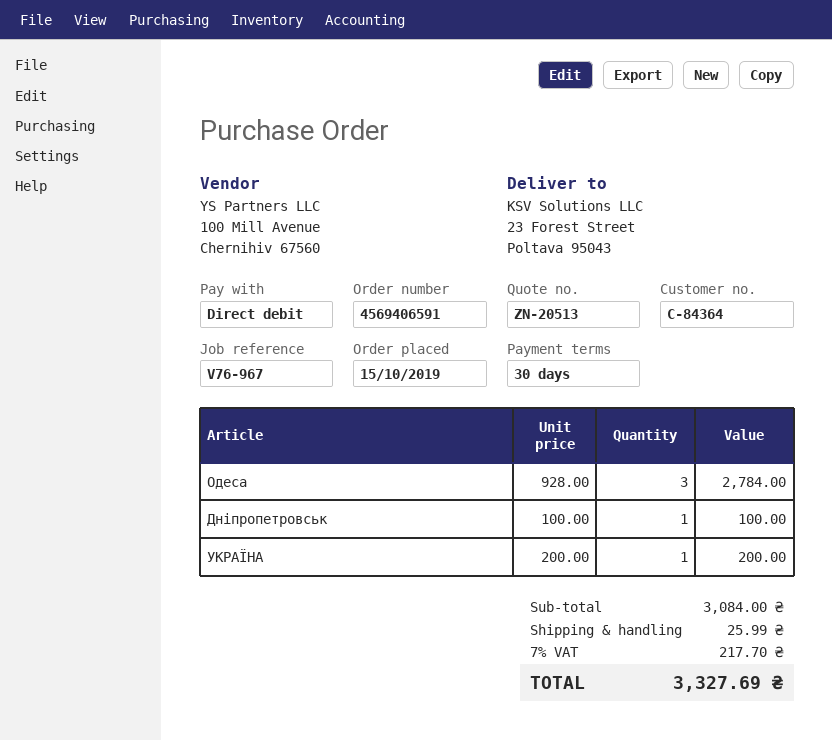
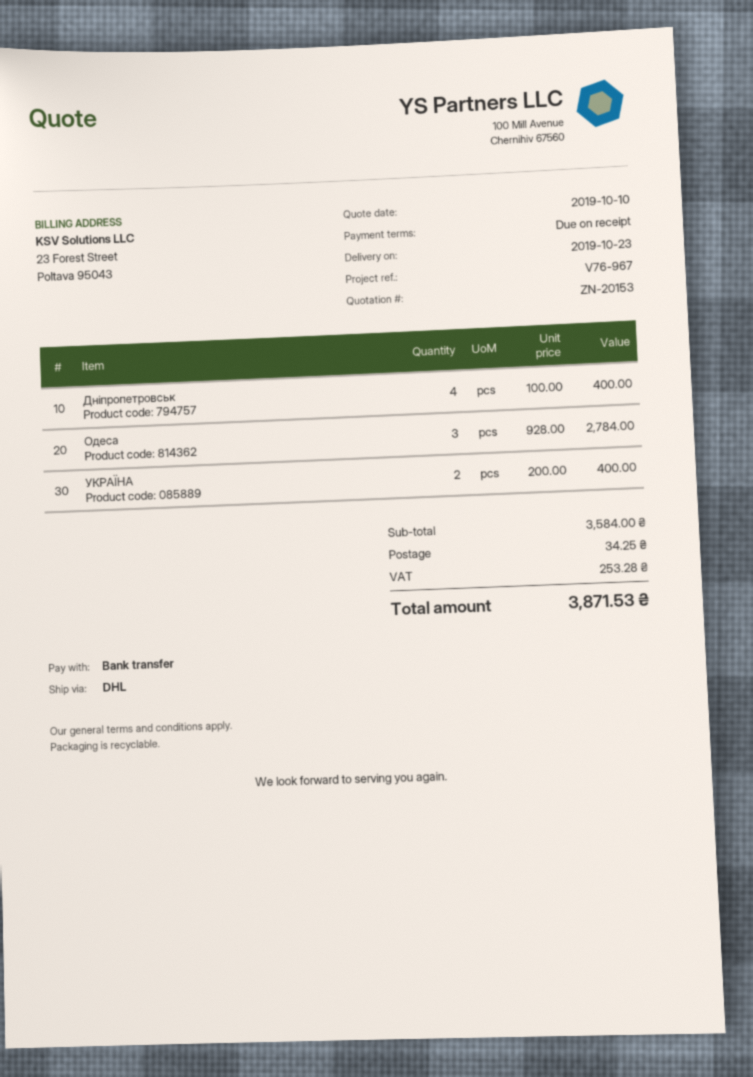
quote number: ZN-20513 -> ZN-20153
payment terms: 30 days -> on receipt
payment method: direct debit -> bank transfer
Дніпропетровськ: 1 x 100.00 = 100.00 -> 4 x 100.00 = 400.00
УКРАЇНА: 1 x 200.00 = 200.00 -> 2 x 200.00 = 400.00
subtotal: 3084.00 -> 3584.00
shipping: 25.99 -> 34.25
tax: 217.70 -> 253.28
total: 3327.69 -> 3871.53

